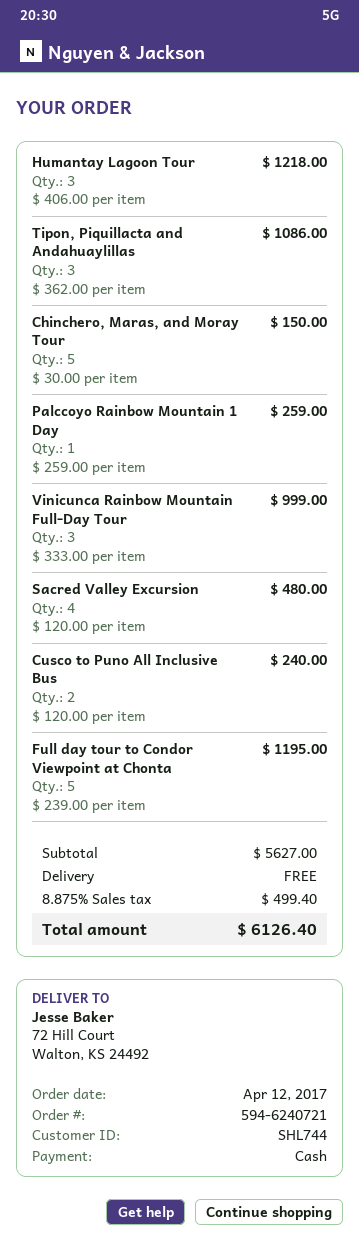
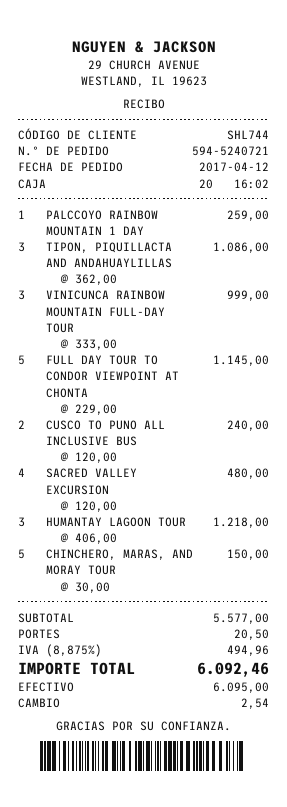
order number: 594-6240721 -> 594-5240721
Full day tour to Condor Viewpoint at Chonta: 5 x 239.00 = 1195.00 -> 5 x 229.00 = 1145.00
subtotal: 5627.00 -> 5577.00
shipping: 0.00 -> 20.50
tax: 8.875% = 499.40 -> 8.875% = 494.96
total: 6126.40 -> 6092.46

